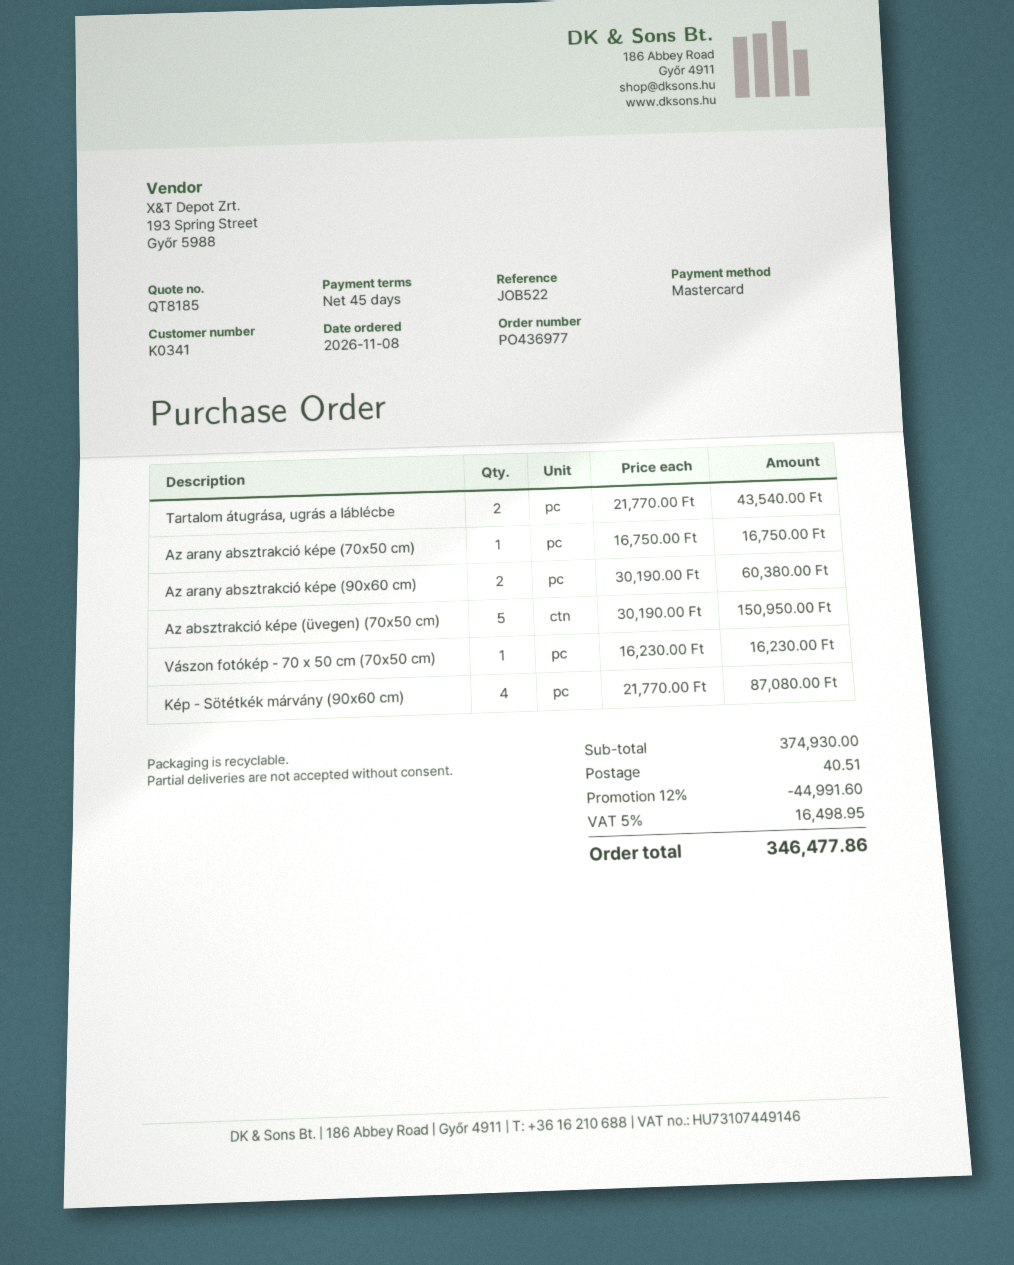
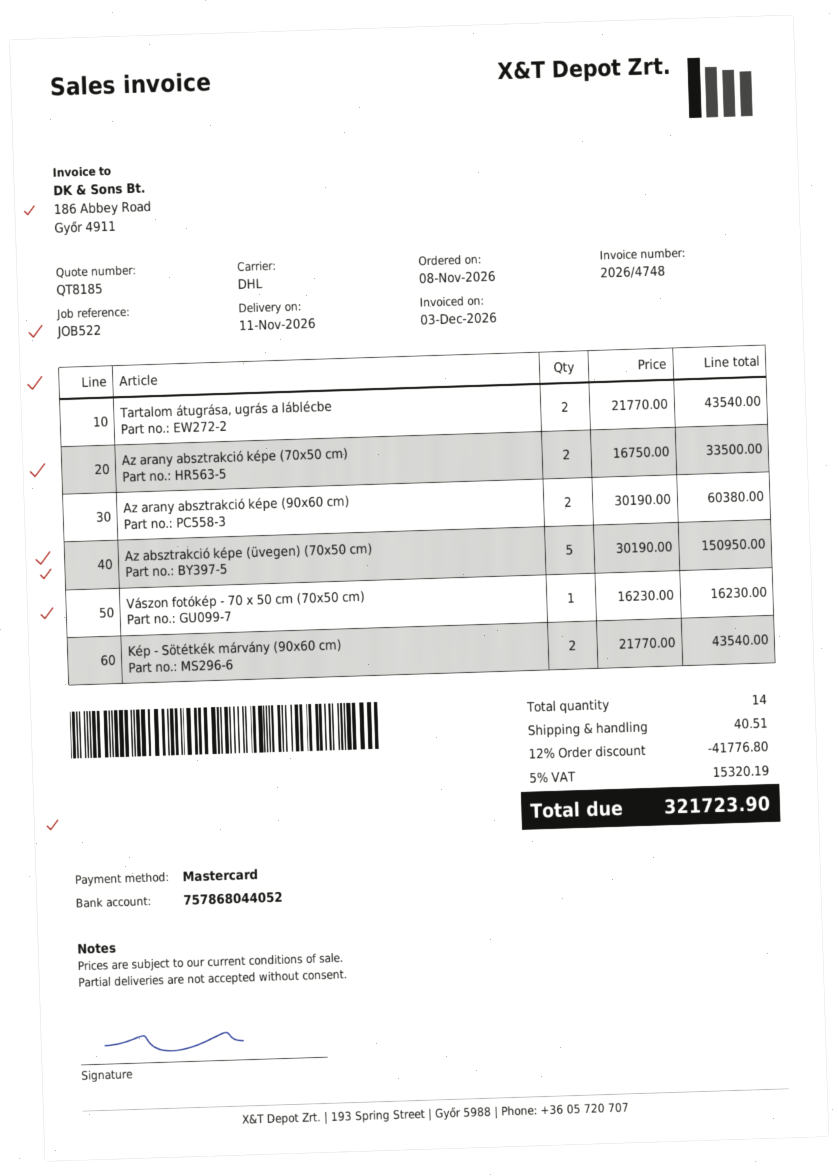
Az arany absztrakció képe (70x50 cm): 1 x 16750.00 = 16750.00 -> 2 x 16750.00 = 33500.00
Kép - Sötétkék márvány (90x60 cm): 4 x 21770.00 = 87080.00 -> 2 x 21770.00 = 43540.00
discount: 12% = 44991.60 -> 12% = 41776.80
tax: 5% = 16498.95 -> 5% = 15320.19
total: 346477.86 -> 321723.90

